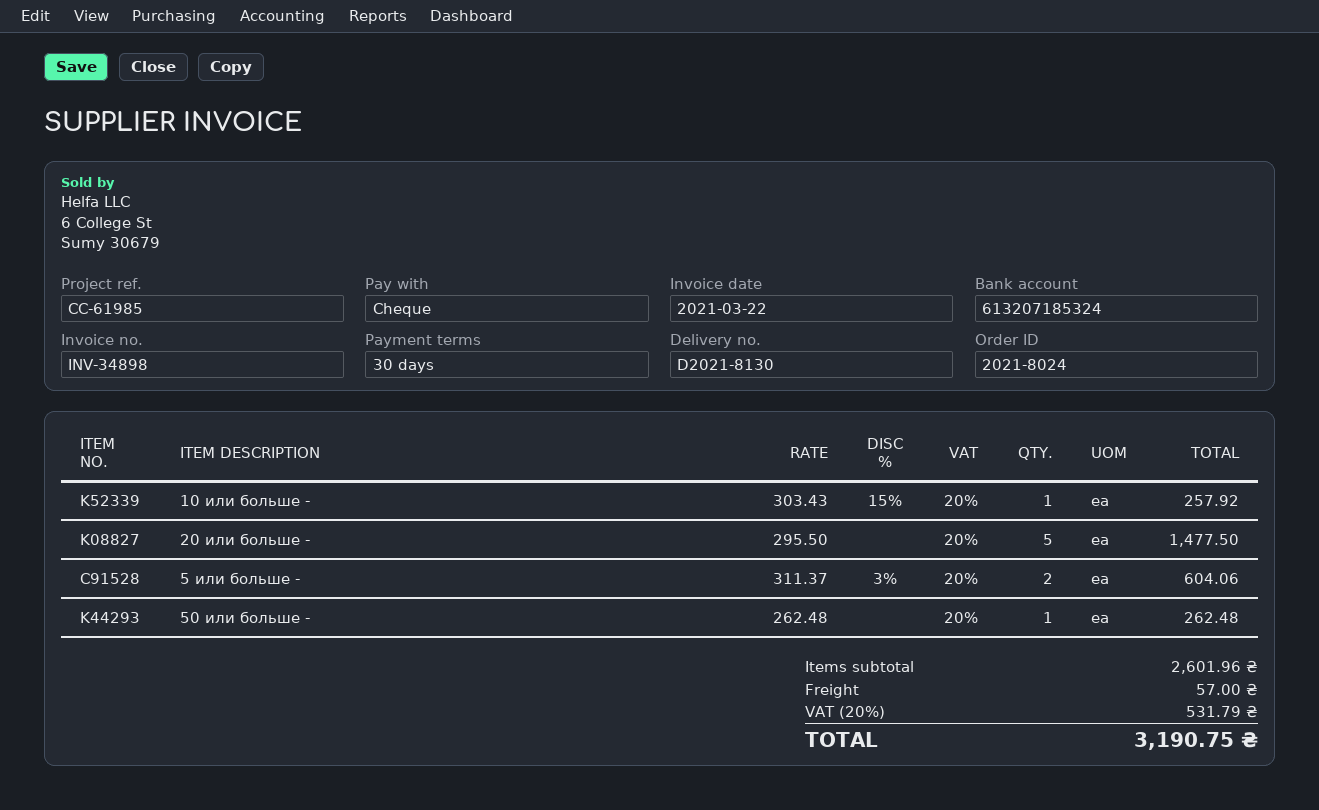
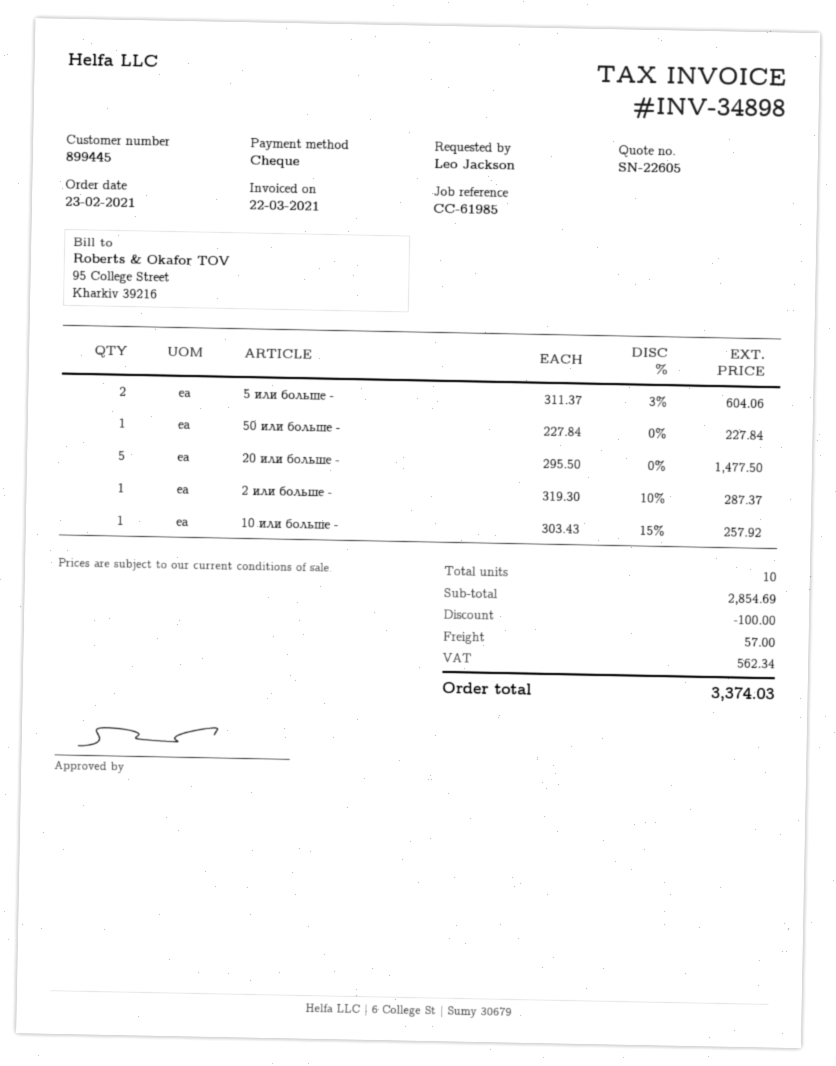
50 или больше -: 1 x 262.48 = 262.48 -> 1 x 227.84 = 227.84
2 или больше -: none -> 1 x 319.30 - 10% = 287.37
subtotal: 2601.96 -> 2854.69
discount: none -> 100.00
tax: 531.79 -> 562.34
total: 3190.75 -> 3374.03

